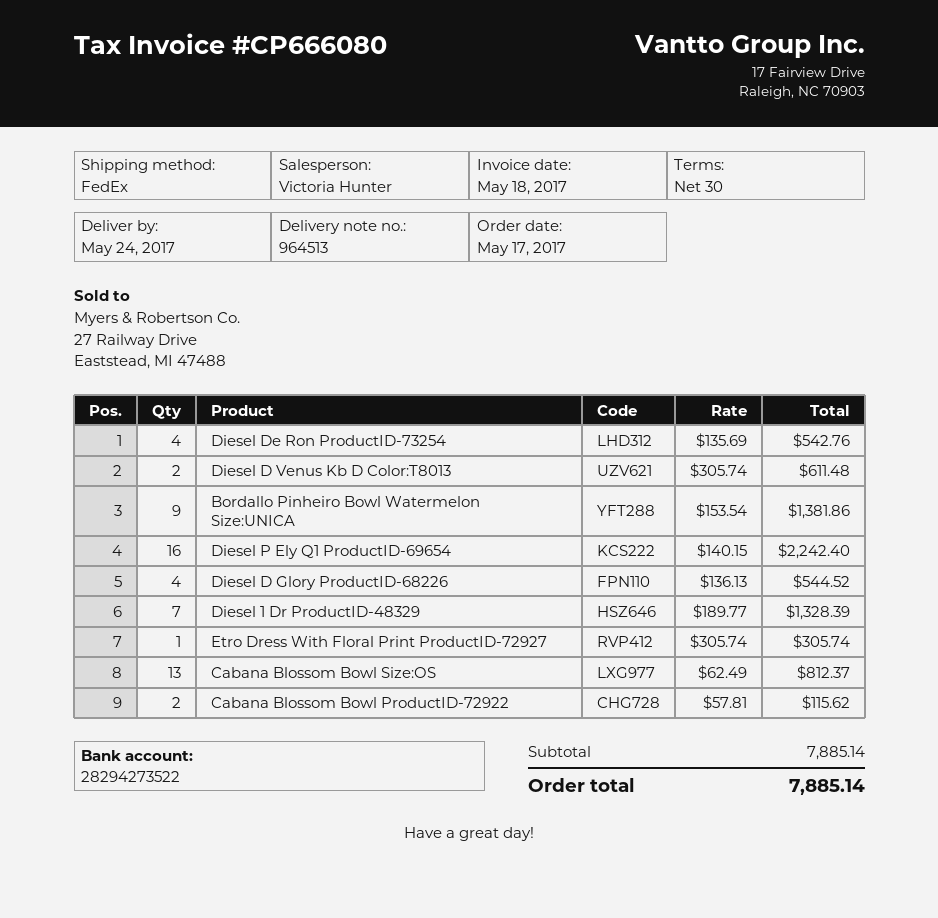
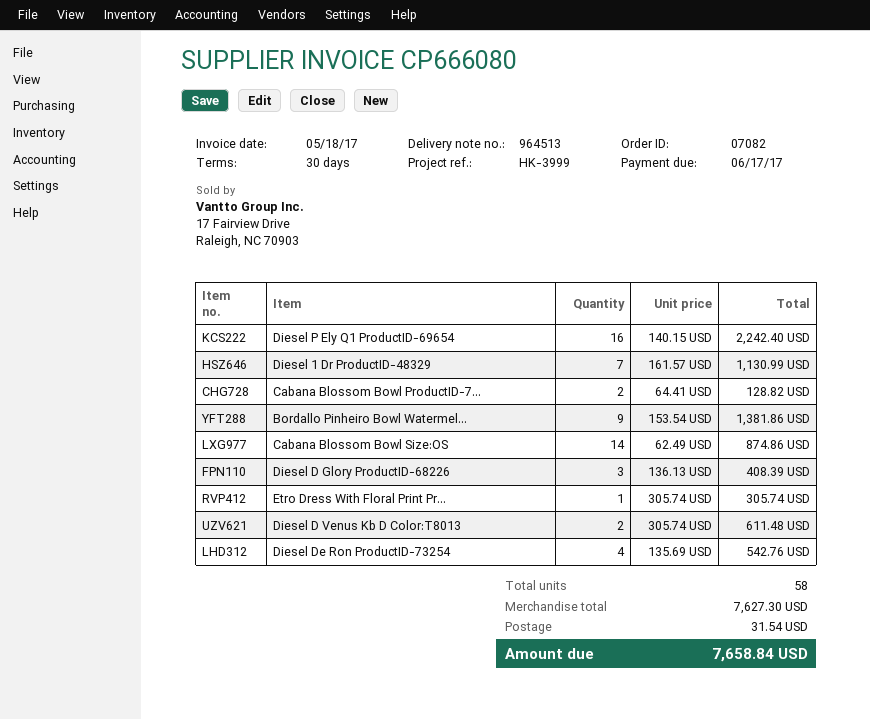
Diesel D Glory ProductID-68226: 4 x 136.13 = 544.52 -> 3 x 136.13 = 408.39
Diesel 1 Dr ProductID-48329: 7 x 189.77 = 1328.39 -> 7 x 161.57 = 1130.99
Cabana Blossom Bowl Size:OS: 13 x 62.49 = 812.37 -> 14 x 62.49 = 874.86
Cabana Blossom Bowl ProductID-72922: 2 x 57.81 = 115.62 -> 2 x 64.41 = 128.82
subtotal: 7885.14 -> 7627.30
shipping: none -> 31.54
total: 7885.14 -> 7658.84

